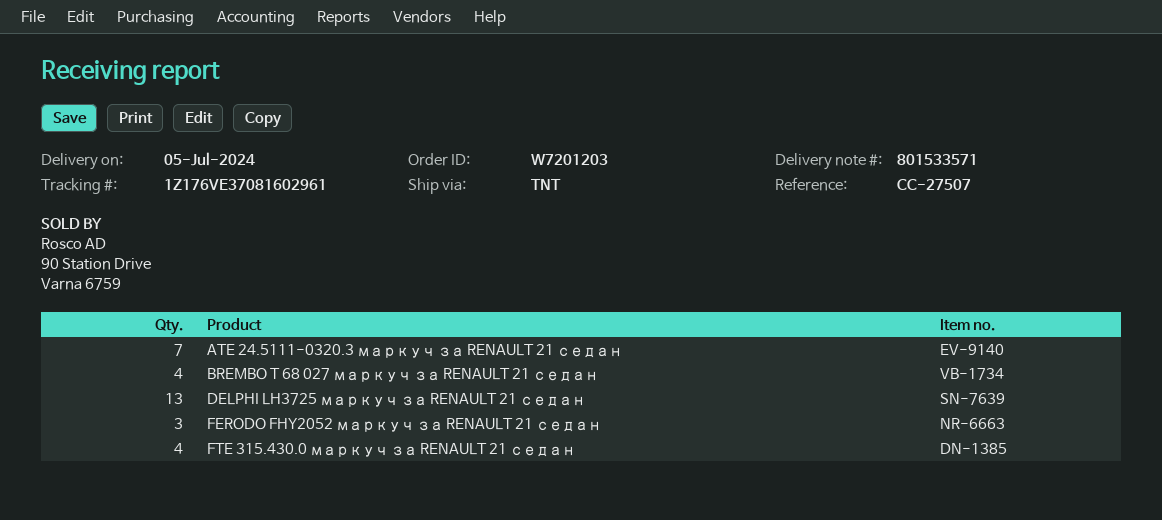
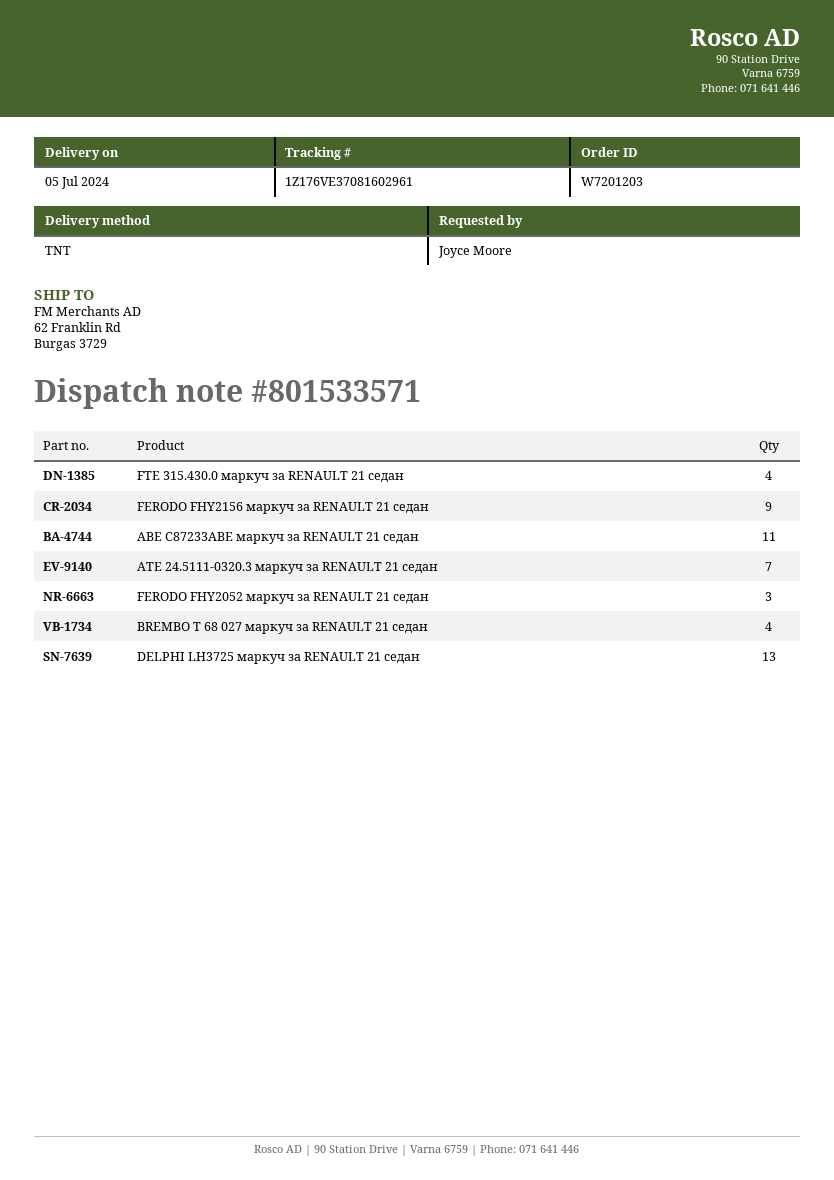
FERODO FHY2156 маркуч за RENAULT 21 седан: none -> 9
ABE C87233ABE маркуч за RENAULT 21 седан: none -> 11

